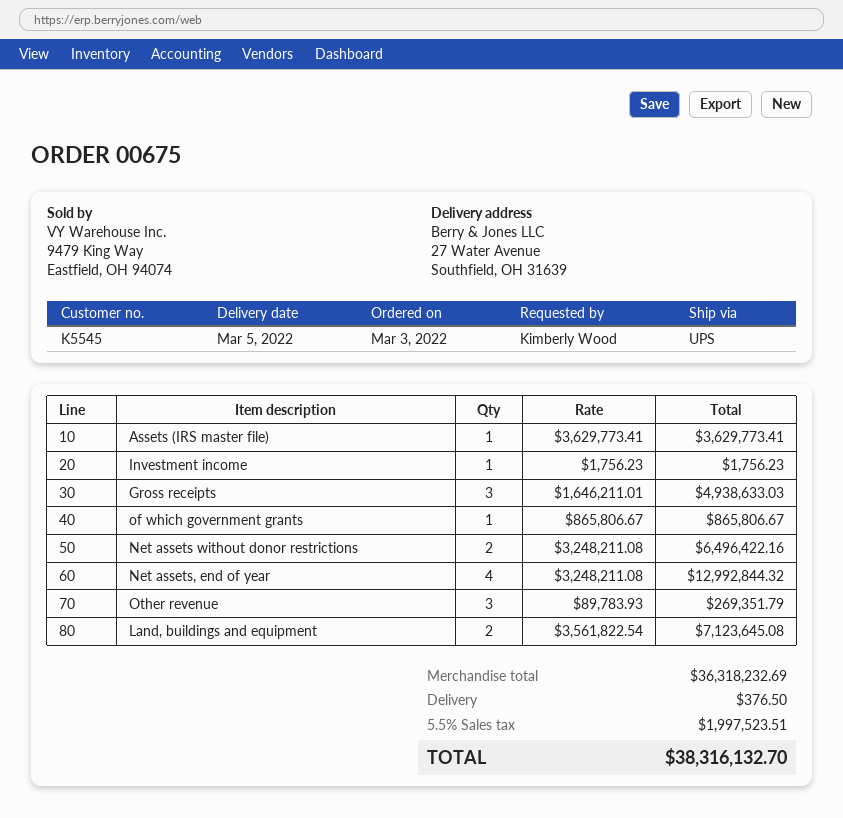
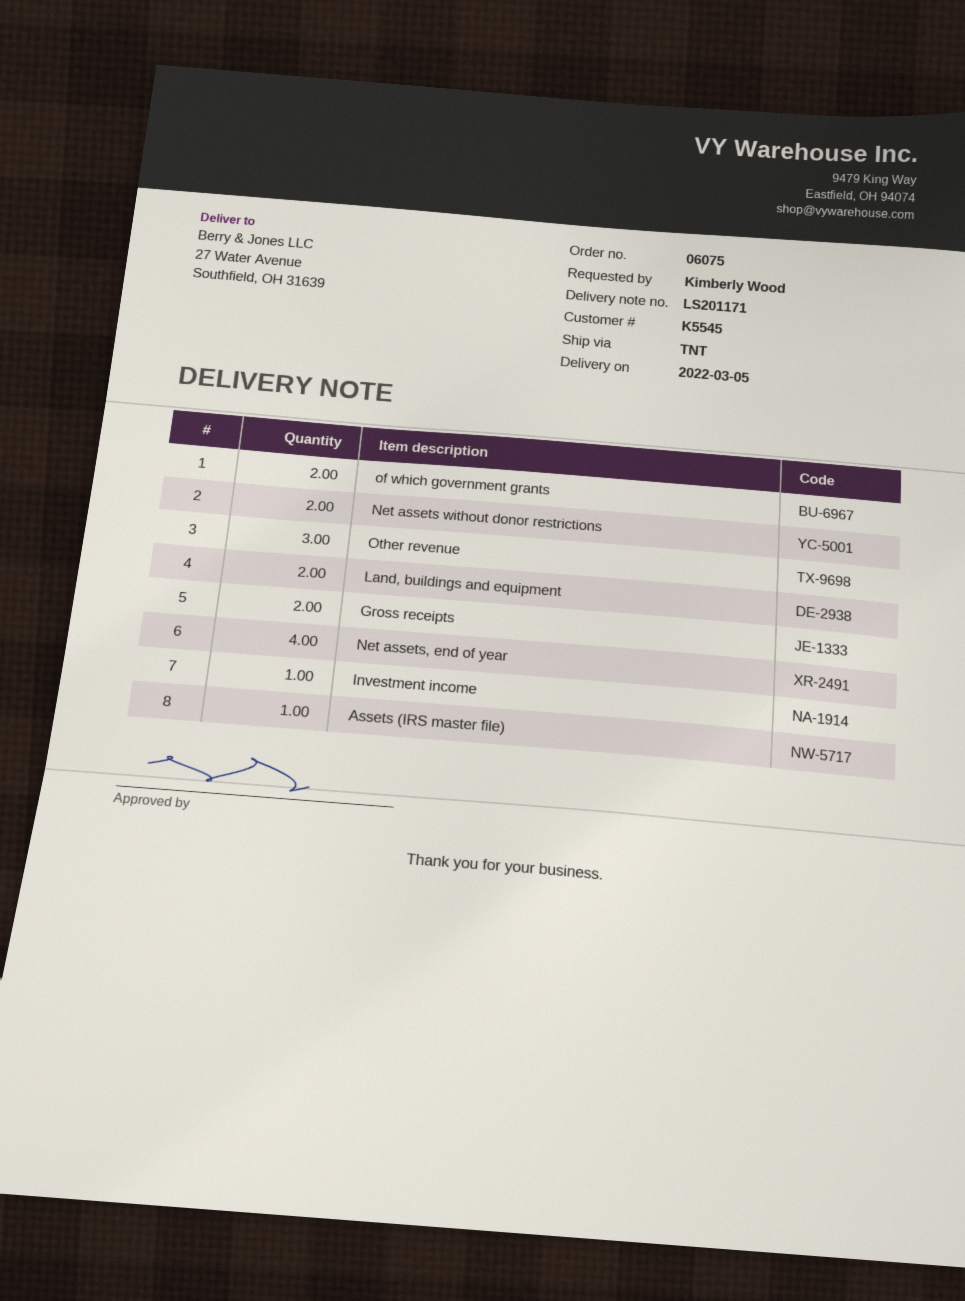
order number: 00675 -> 06075
shipping method: UPS -> TNT
Gross receipts: 3 -> 2
of which government grants: 1 -> 2

